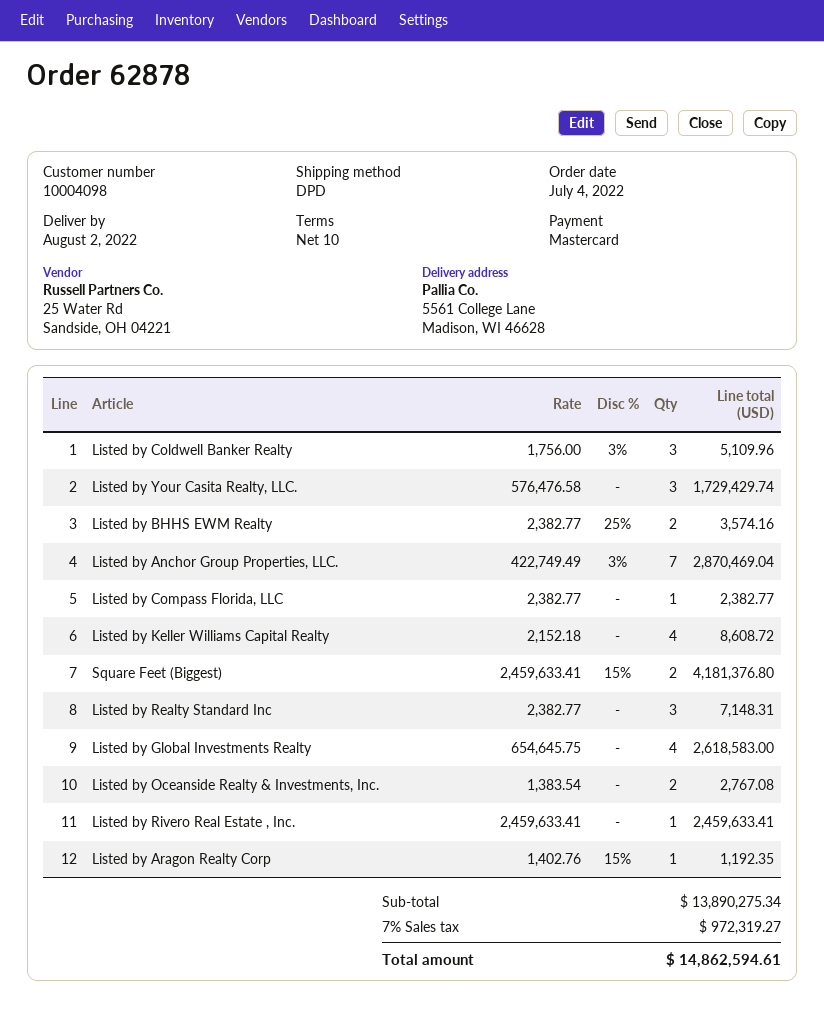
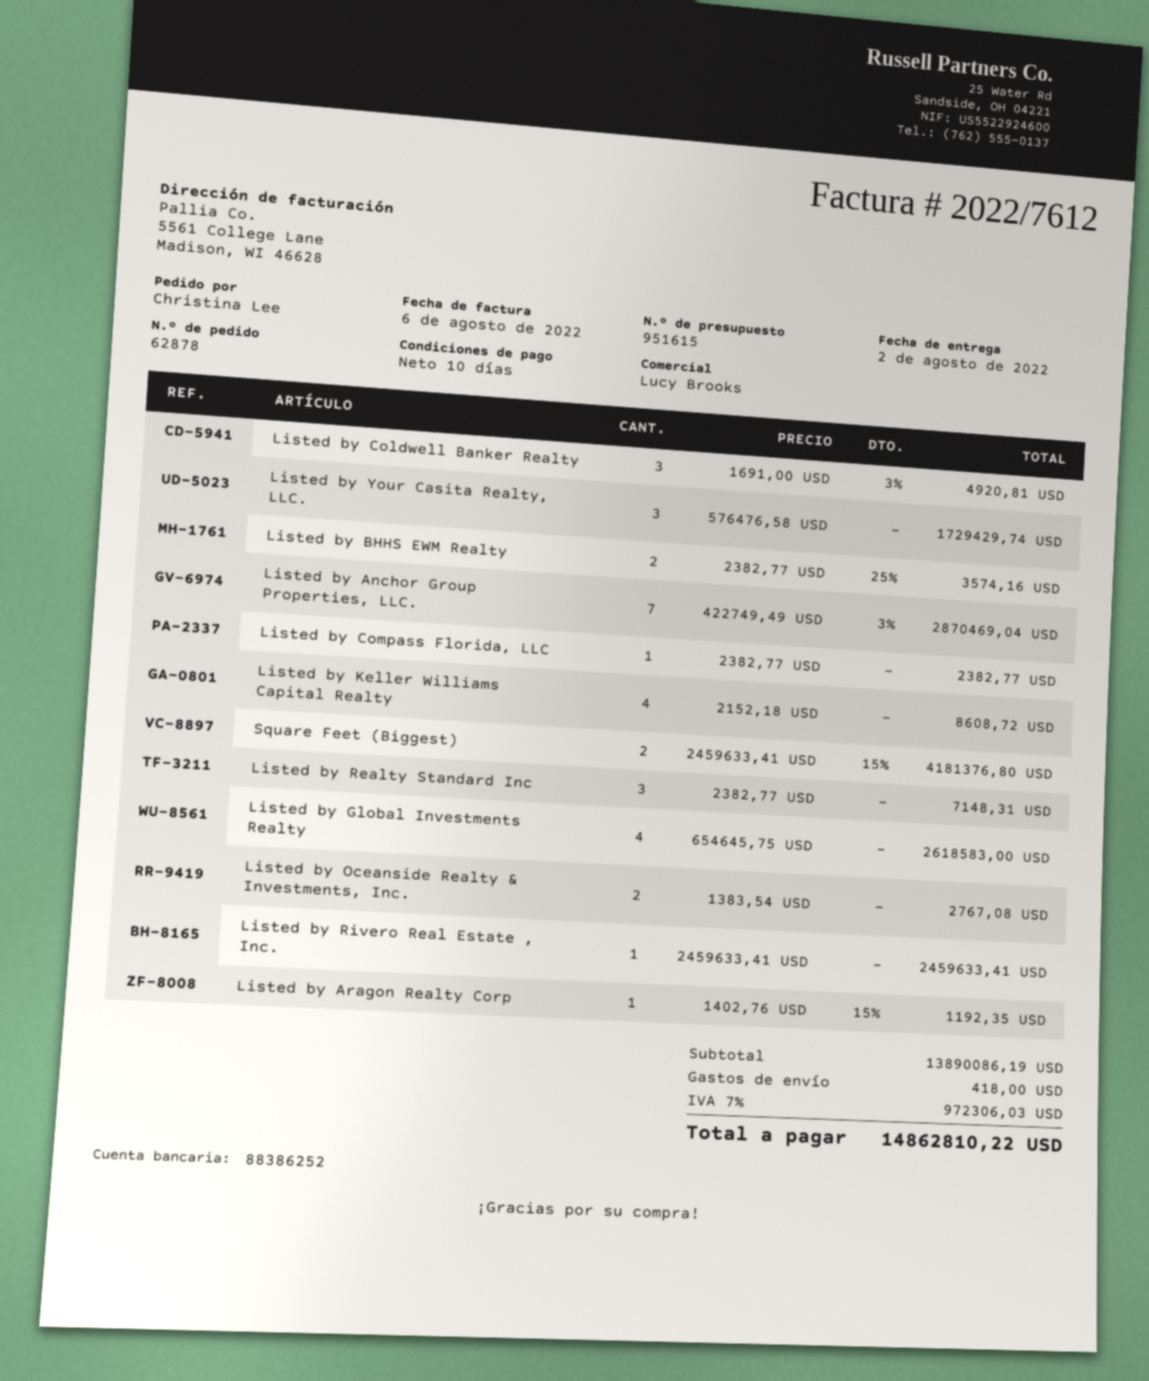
Listed by Coldwell Banker Realty: 3 x 1756.00 - 3% = 5109.96 -> 3 x 1691.00 - 3% = 4920.81
subtotal: 13890275.34 -> 13890086.19
shipping: none -> 418.00
tax: 7% = 972319.27 -> 7% = 972306.03
total: 14862594.61 -> 14862810.22

